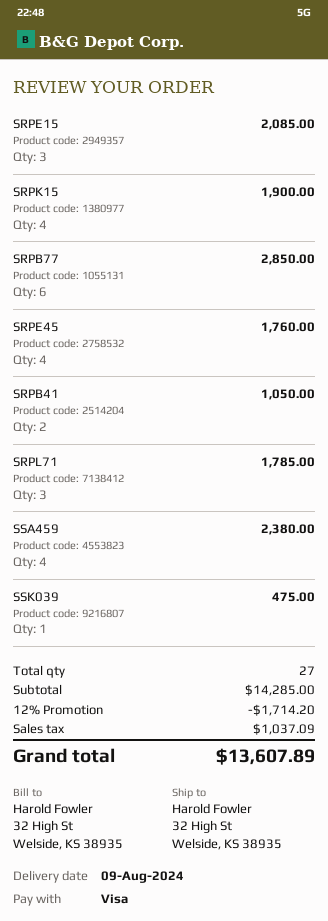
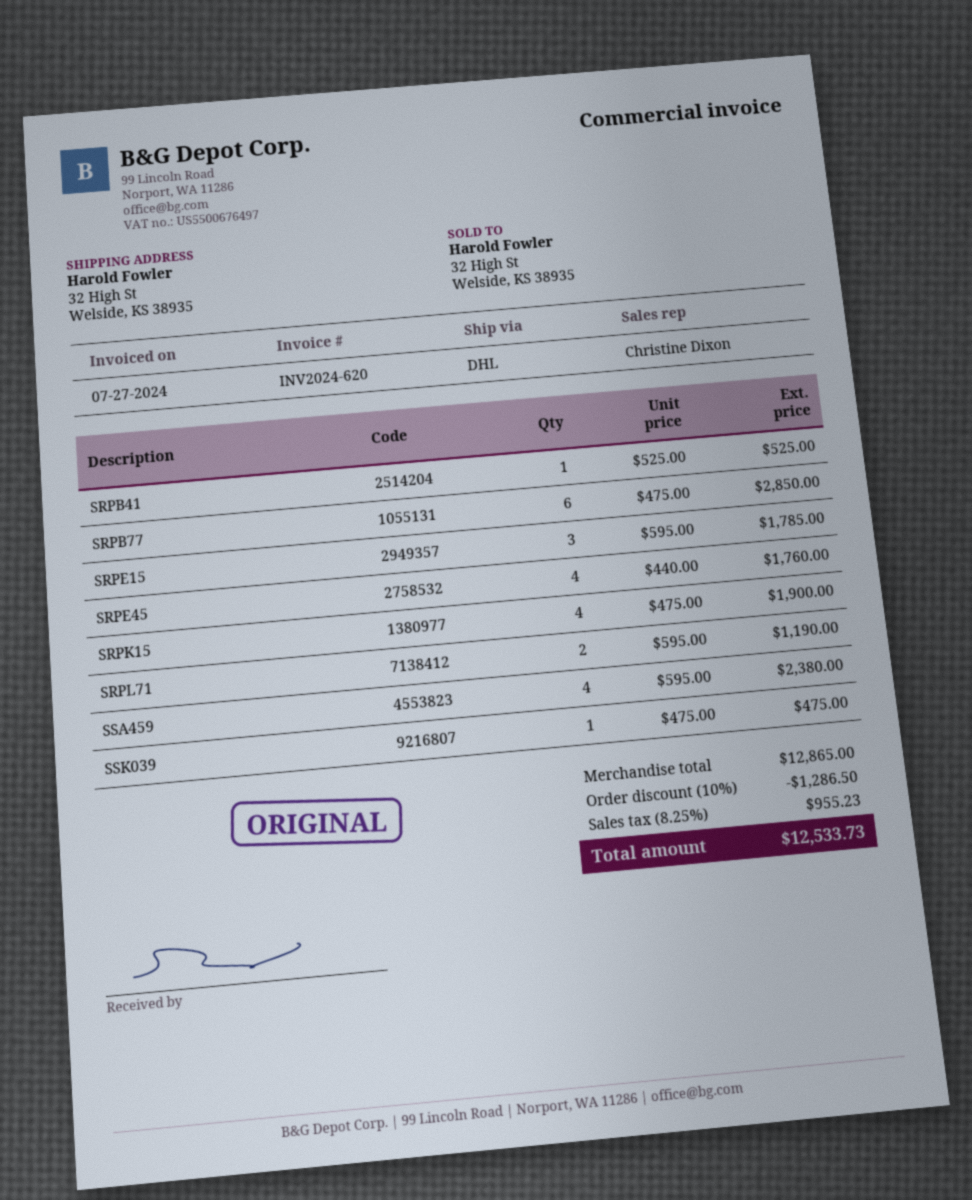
SRPE15: 3 for 2085.00 -> 3 for 1785.00
SRPB41: 2 for 1050.00 -> 1 for 525.00
SRPL71: 3 for 1785.00 -> 2 for 1190.00
subtotal: 14285.00 -> 12865.00
discount: 12% = 1714.20 -> 10% = 1286.50
tax: 1037.09 -> 955.23
total: 13607.89 -> 12533.73

